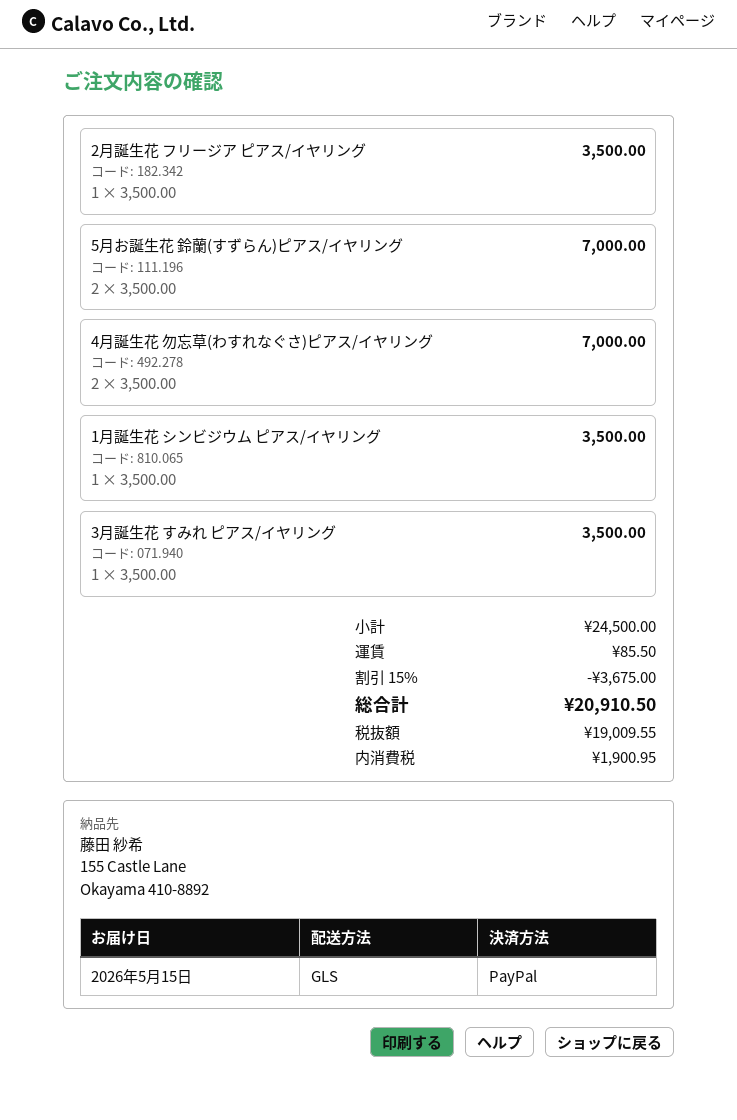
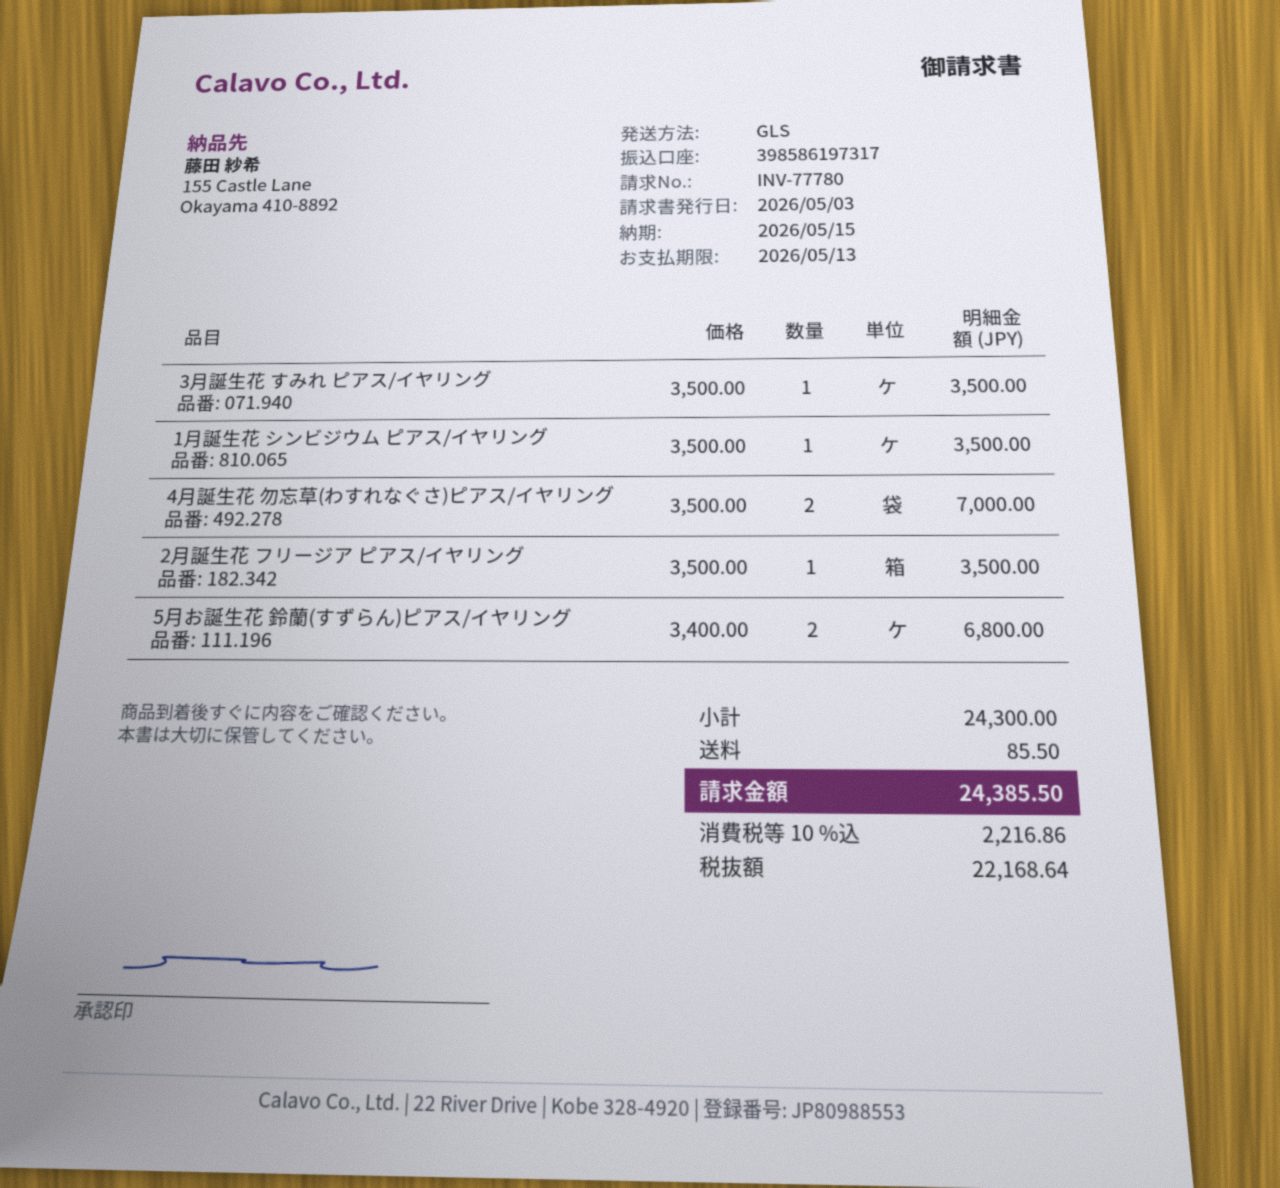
5月お誕生花 鈴蘭(すずらん)ピアス/イヤリング: 2 x 3500.00 = 7000.00 -> 2 x 3400.00 = 6800.00
subtotal: 24500.00 -> 24300.00
discount: 15% = 3675.00 -> none
net: 19009.55 -> 22168.64
tax: 1900.95 -> 2216.86
total: 20910.50 -> 24385.50

